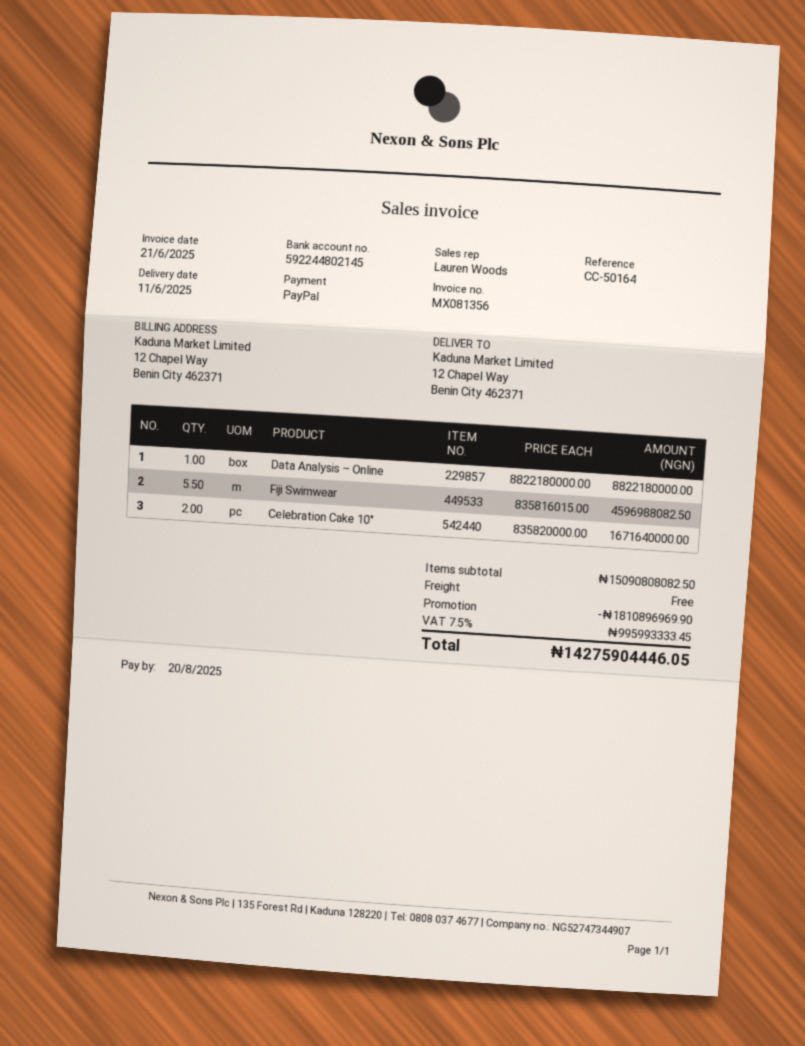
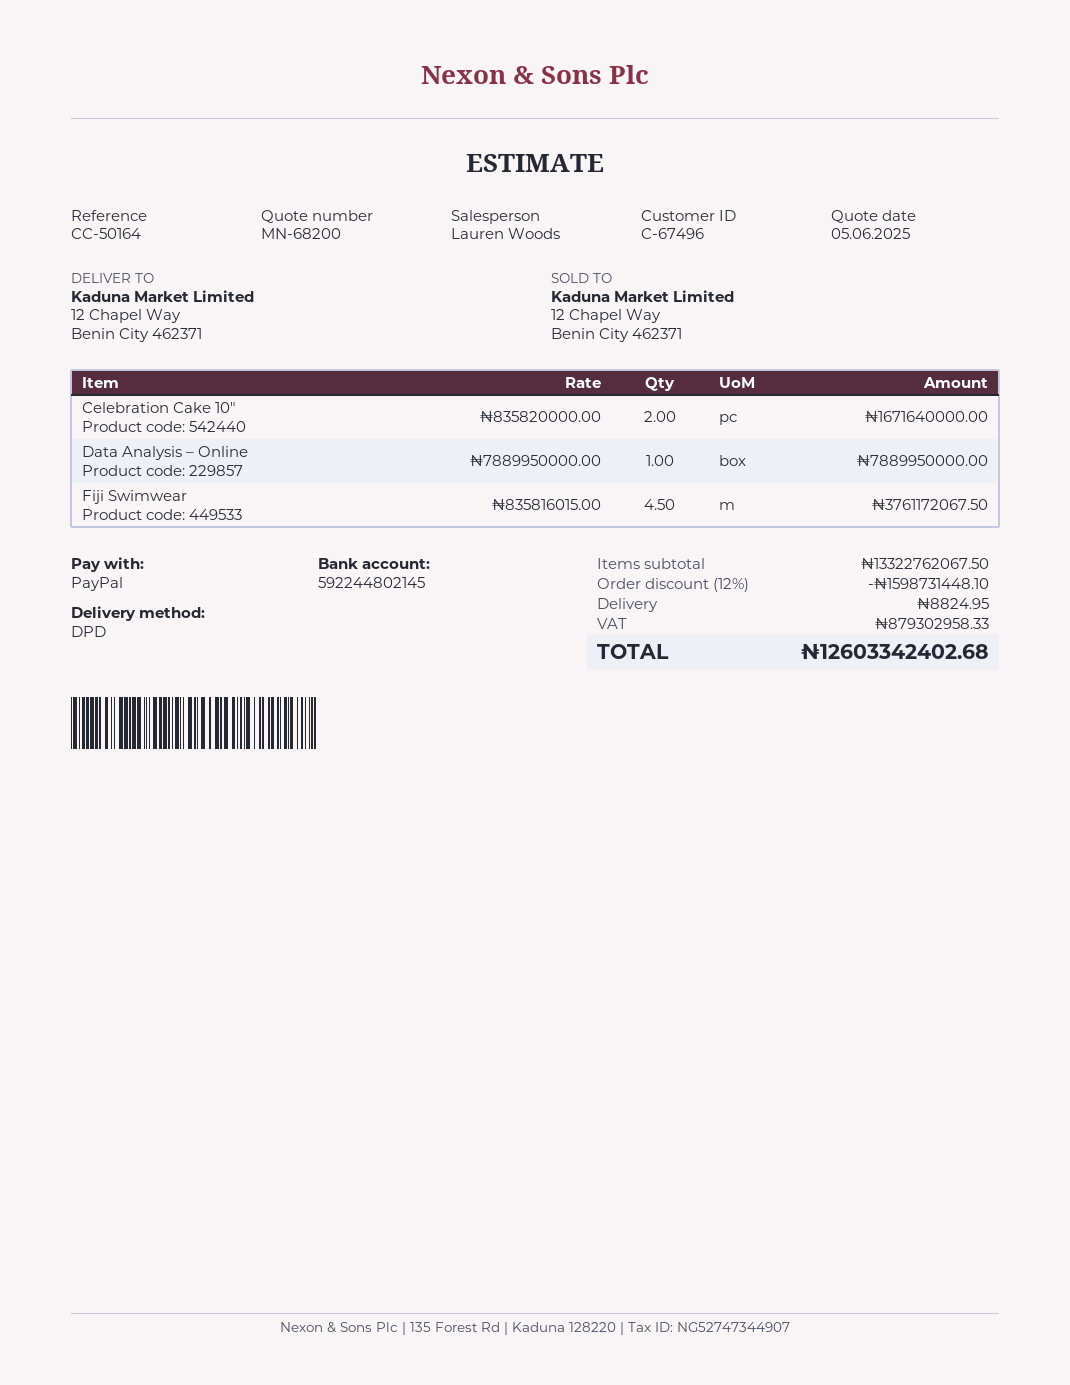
Data Analysis – Online: 1 x 8822180000.00 = 8822180000.00 -> 1 x 7889950000.00 = 7889950000.00
Fiji Swimwear: 5.5 x 835816015.00 = 4596988082.50 -> 4.5 x 835816015.00 = 3761172067.50
subtotal: 15090808082.50 -> 13322762067.50
discount: 1810896969.90 -> 1598731448.10
shipping: 0.00 -> 8824.95
tax: 995993333.45 -> 879302958.33
total: 14275904446.05 -> 12603342402.68

